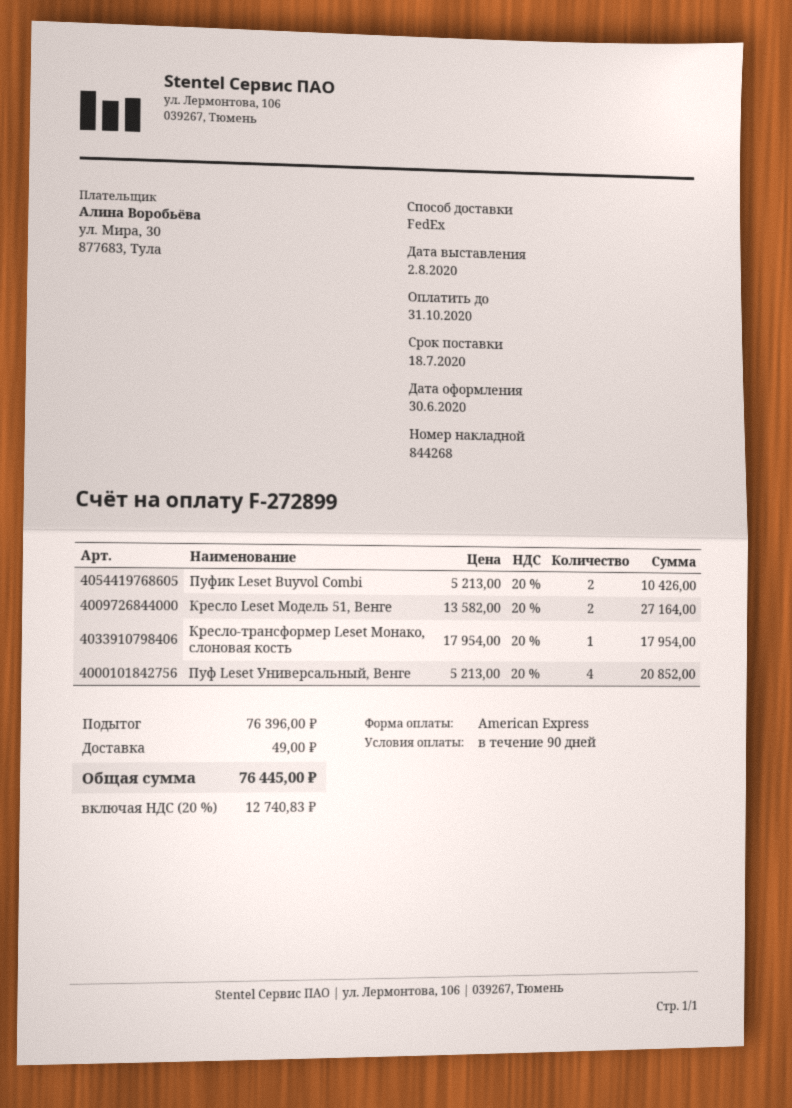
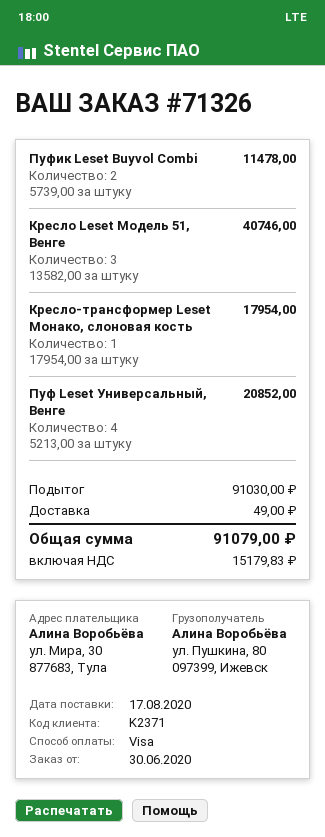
delivery date: 2020-07-18 -> 2020-08-17
payment method: American Express -> Visa
Пуфик Leset Buyvol Combi: 2 x 5213.00 = 10426.00 -> 2 x 5739.00 = 11478.00
Кресло Leset Модель 51, Венге: 2 x 13582.00 = 27164.00 -> 3 x 13582.00 = 40746.00
subtotal: 76396.00 -> 91030.00
tax: 12740.83 -> 15179.83
total: 76445.00 -> 91079.00

